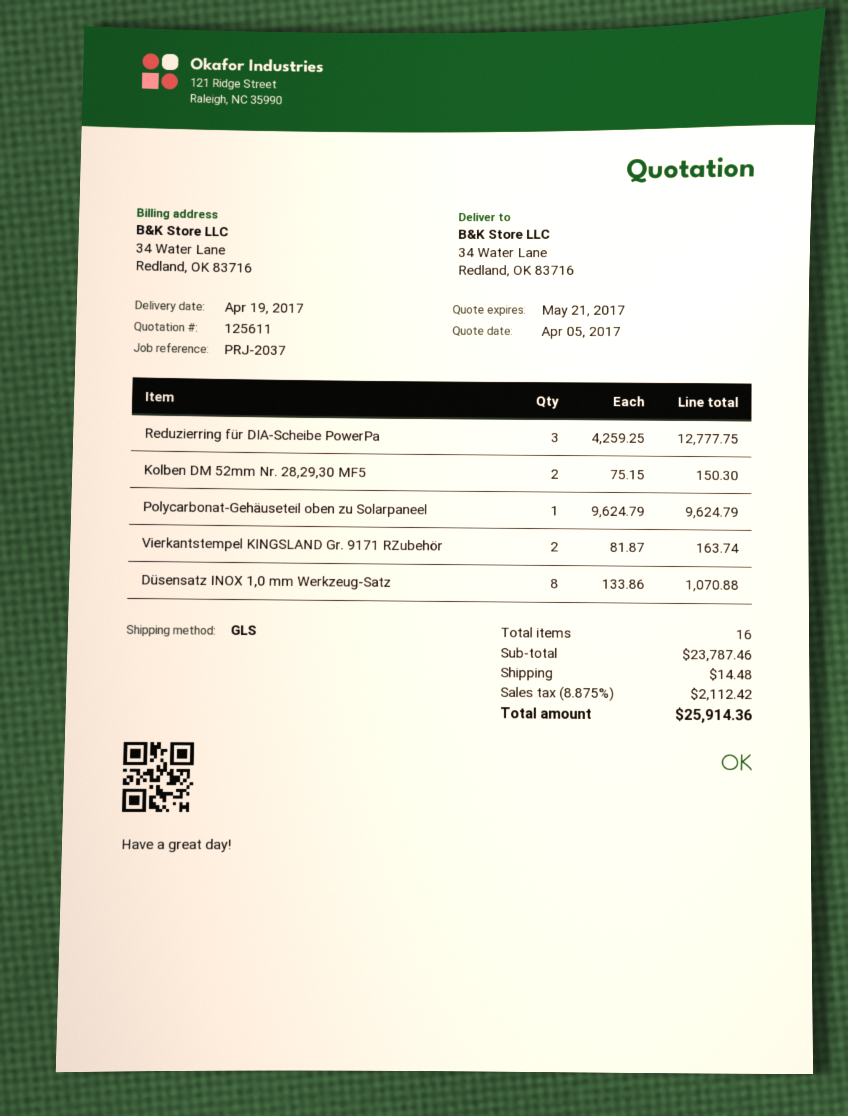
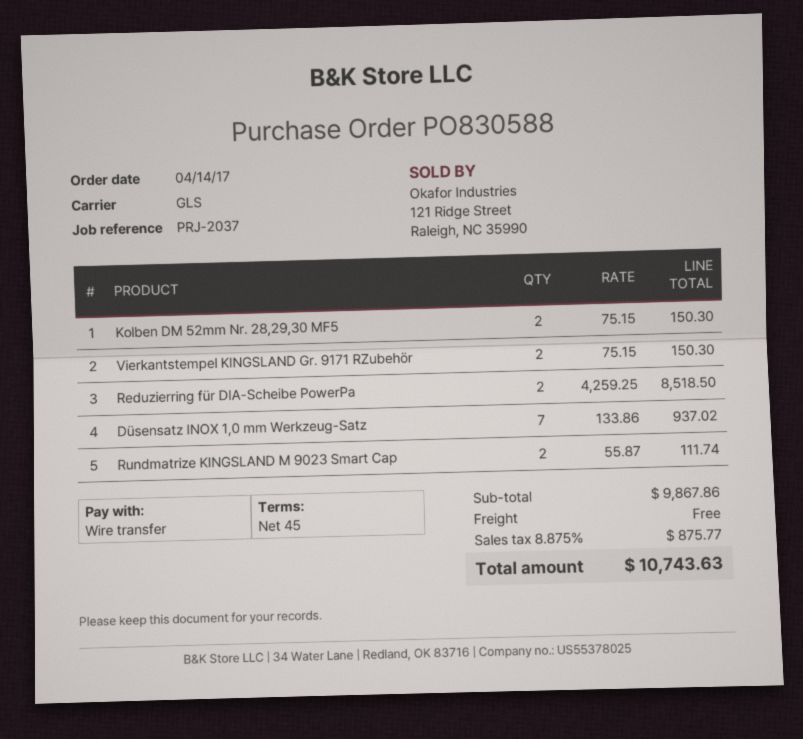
Reduzierring für DIA-Scheibe PowerPa: 3 x 4259.25 = 12777.75 -> 2 x 4259.25 = 8518.50
Polycarbonat-Gehäuseteil oben zu Solarpaneel: 1 x 9624.79 = 9624.79 -> none
Vierkantstempel KINGSLAND Gr. 9171 RZubehör: 2 x 81.87 = 163.74 -> 2 x 75.15 = 150.30
Düsensatz INOX 1,0 mm Werkzeug-Satz: 8 x 133.86 = 1070.88 -> 7 x 133.86 = 937.02
Rundmatrize KINGSLAND M 9023 Smart Cap: none -> 2 x 55.87 = 111.74
subtotal: 23787.46 -> 9867.86
shipping: 14.48 -> 0.00
tax: 8.875% = 2112.42 -> 8.875% = 875.77
total: 25914.36 -> 10743.63

